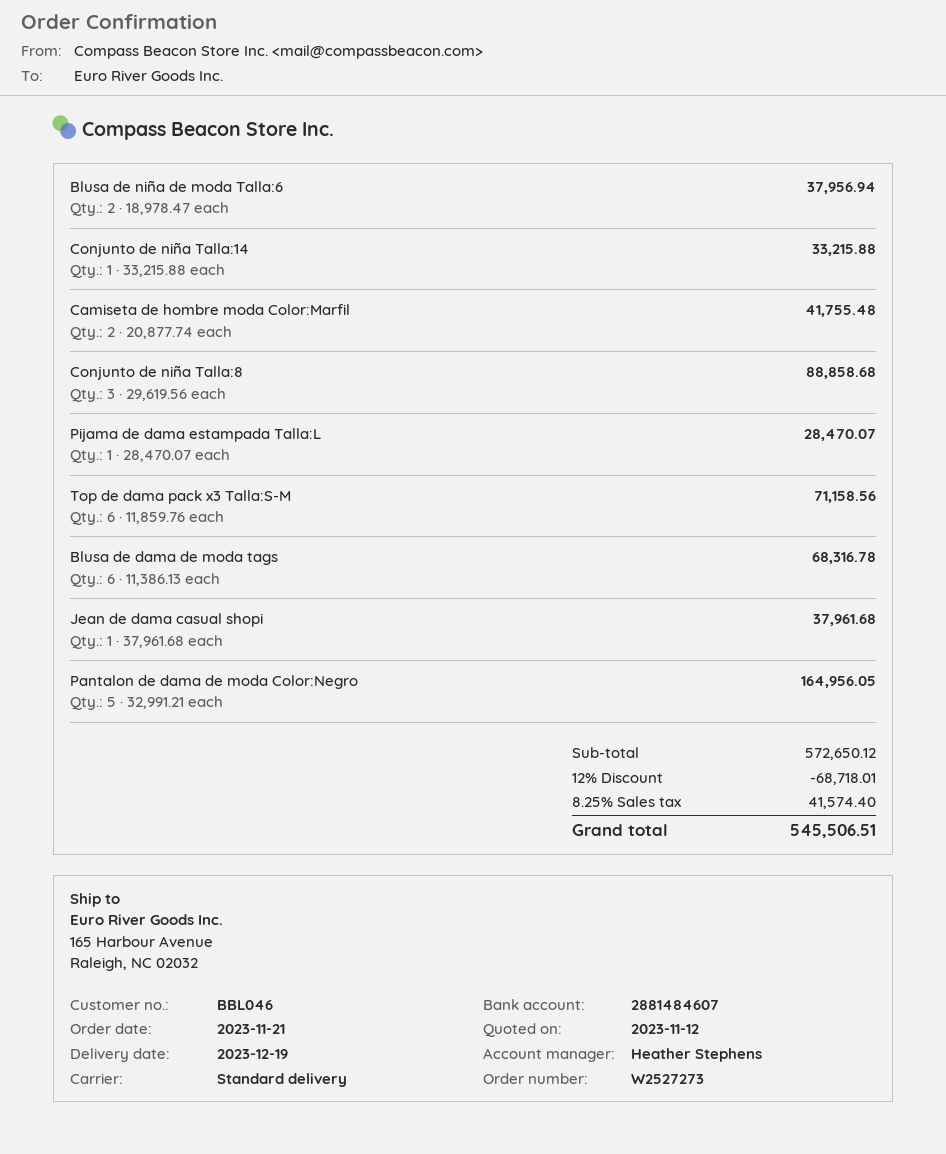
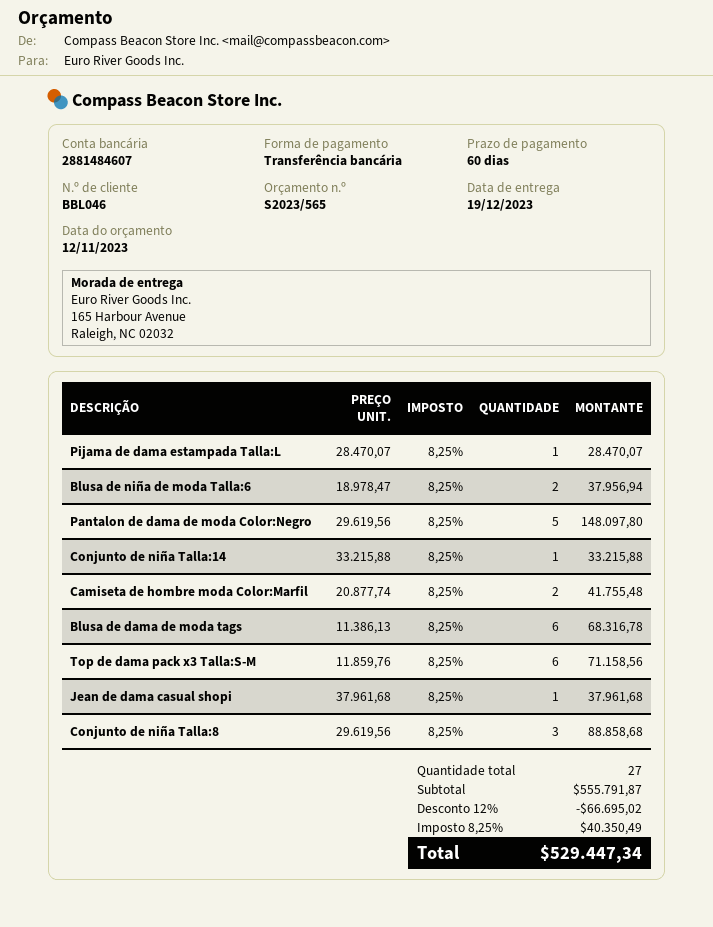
Pantalon de dama de moda Color:Negro: 5 x 32991.21 = 164956.05 -> 5 x 29619.56 = 148097.80
subtotal: 572650.12 -> 555791.87
discount: 12% = 68718.01 -> 12% = 66695.02
tax: 8.25% = 41574.40 -> 8.25% = 40350.49
total: 545506.51 -> 529447.34

